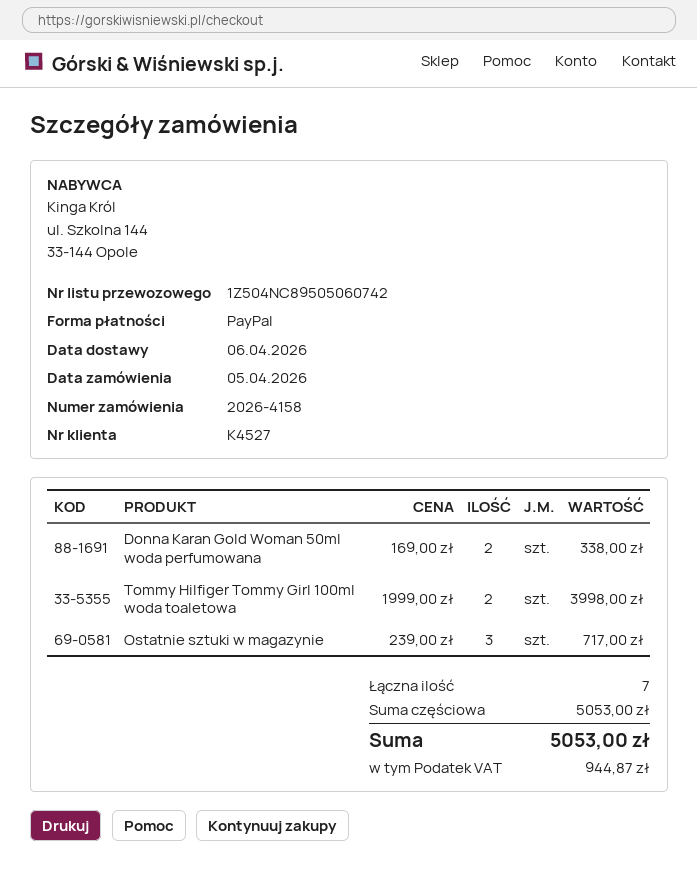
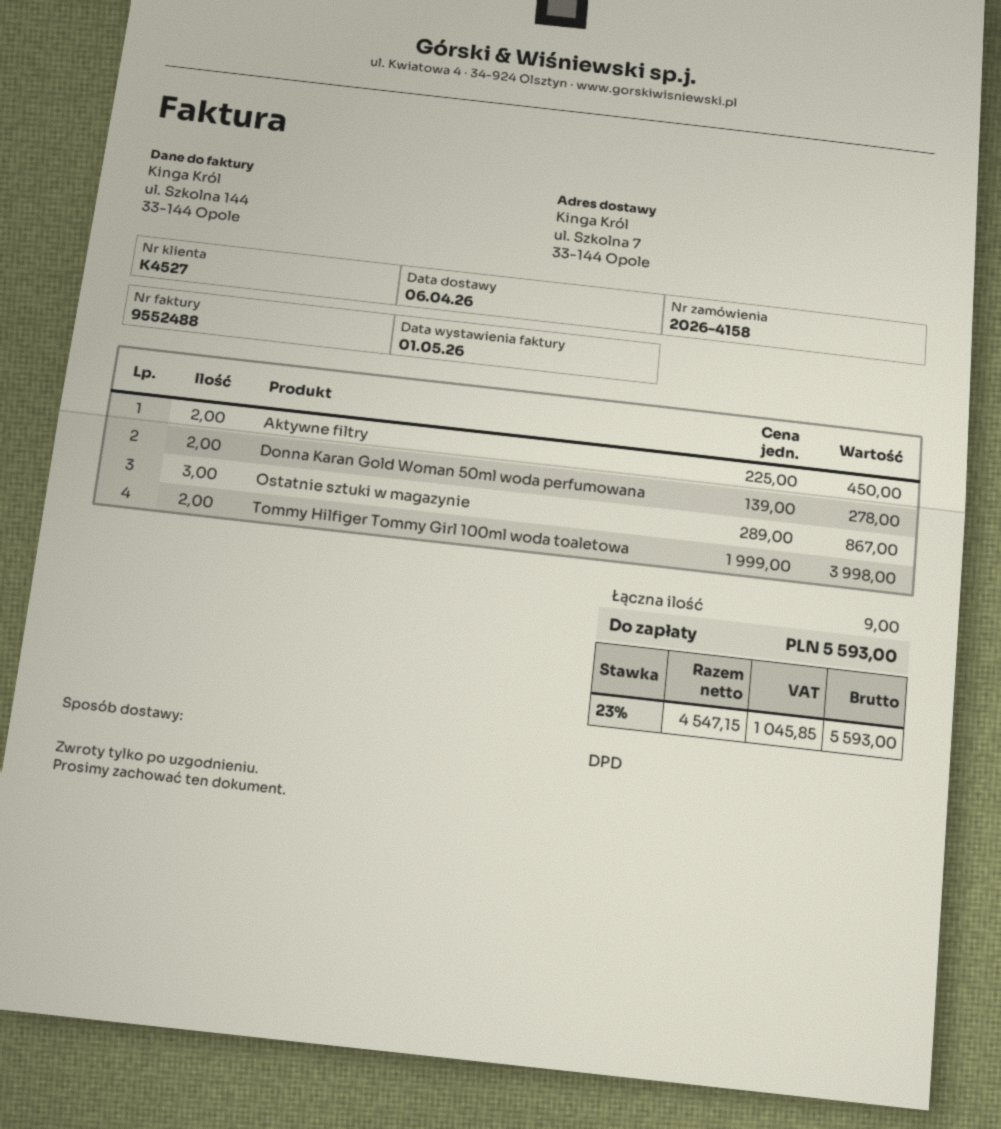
Donna Karan Gold Woman 50ml woda perfumowana: 2 x 169.00 = 338.00 -> 2 x 139.00 = 278.00
Ostatnie sztuki w magazynie: 3 x 239.00 = 717.00 -> 3 x 289.00 = 867.00
Aktywne filtry: none -> 2 x 225.00 = 450.00
total quantity: 7 -> 9
tax: 944.87 -> 1045.85
total: 5053.00 -> 5593.00

